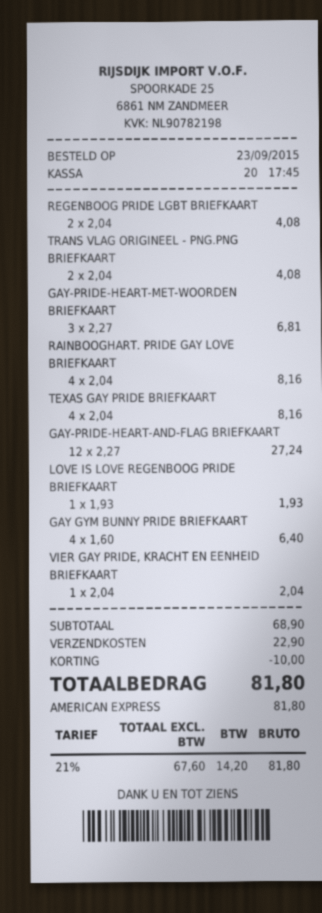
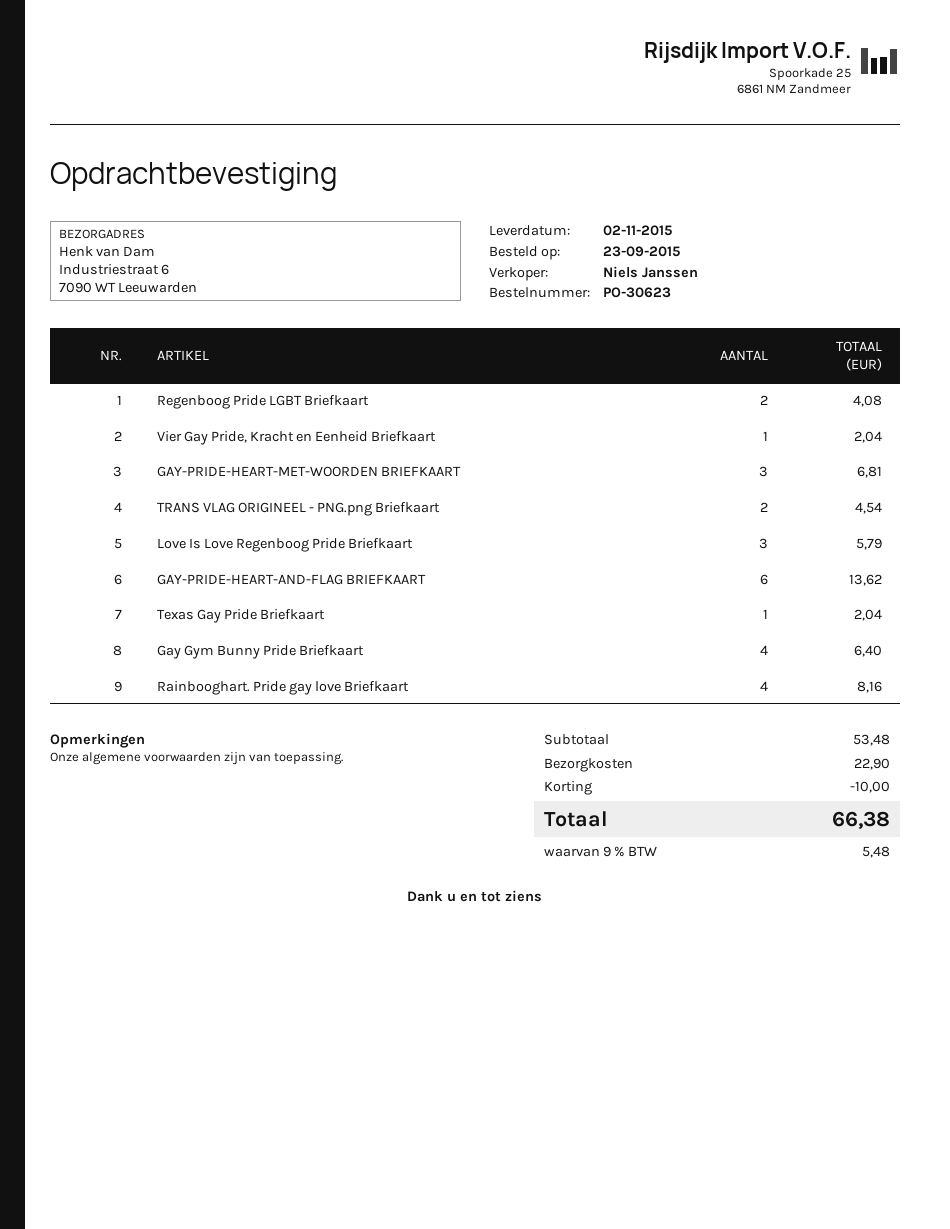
TRANS VLAG ORIGINEEL - PNG.PNG BRIEFKAART: 2 for 4.08 -> 2 for 4.54
TEXAS GAY PRIDE BRIEFKAART: 4 for 8.16 -> 1 for 2.04
GAY-PRIDE-HEART-AND-FLAG BRIEFKAART: 12 for 27.24 -> 6 for 13.62
LOVE IS LOVE REGENBOOG PRIDE BRIEFKAART: 1 for 1.93 -> 3 for 5.79
subtotal: 68.90 -> 53.48
tax: 21% = 14.20 -> 9% = 5.48
total: 81.80 -> 66.38

